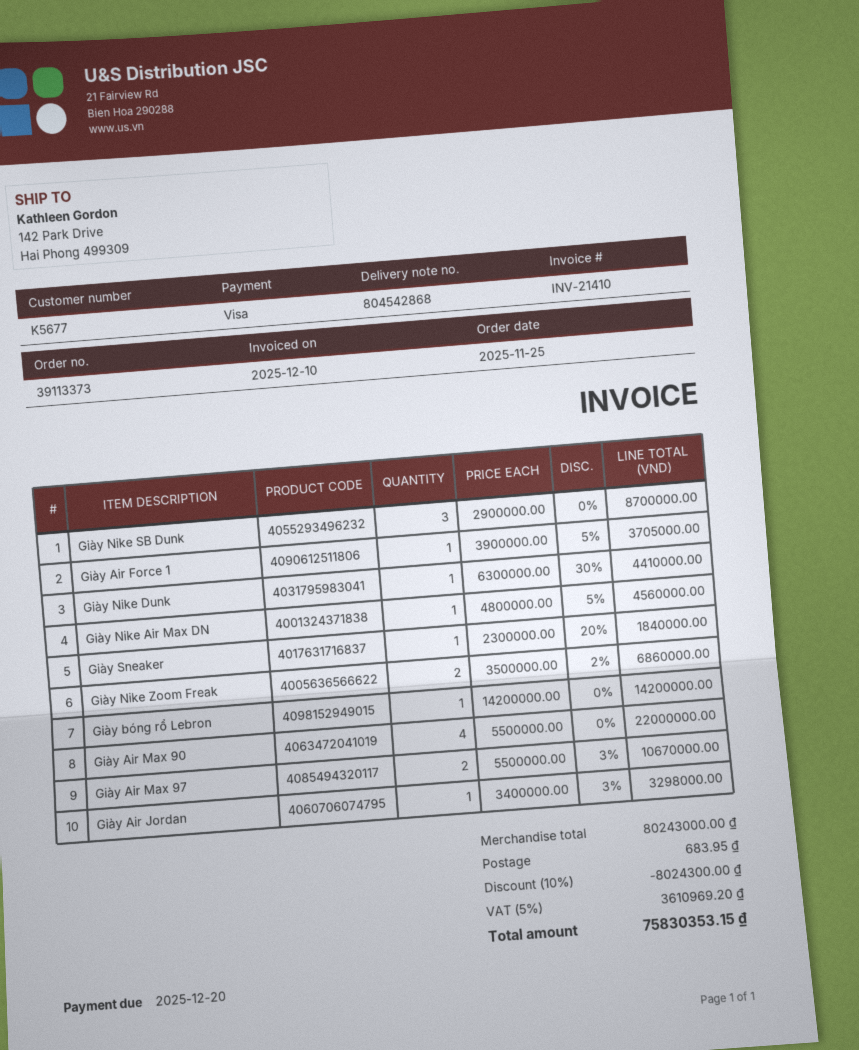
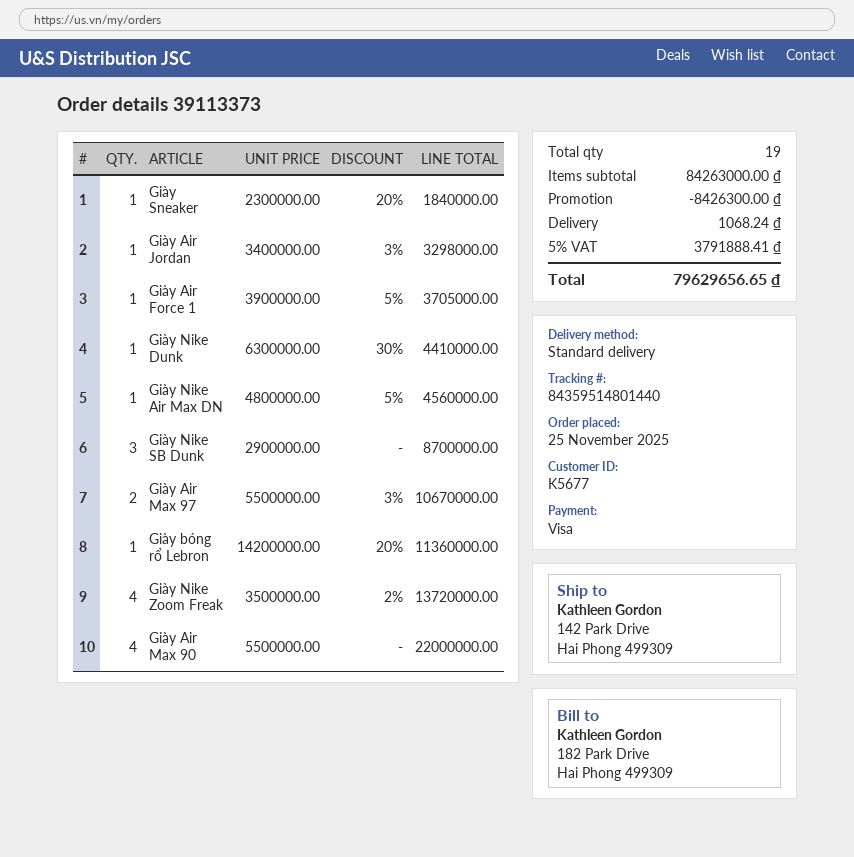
Giày Nike Zoom Freak: 2 x 3500000.00 - 2% = 6860000.00 -> 4 x 3500000.00 - 2% = 13720000.00
Giày bóng rổ Lebron: 1 x 14200000.00 = 14200000.00 -> 1 x 14200000.00 - 20% = 11360000.00
subtotal: 80243000.00 -> 84263000.00
discount: 8024300.00 -> 8426300.00
shipping: 683.95 -> 1068.24
tax: 5% = 3610969.20 -> 5% = 3791888.41
total: 75830353.15 -> 79629656.65

